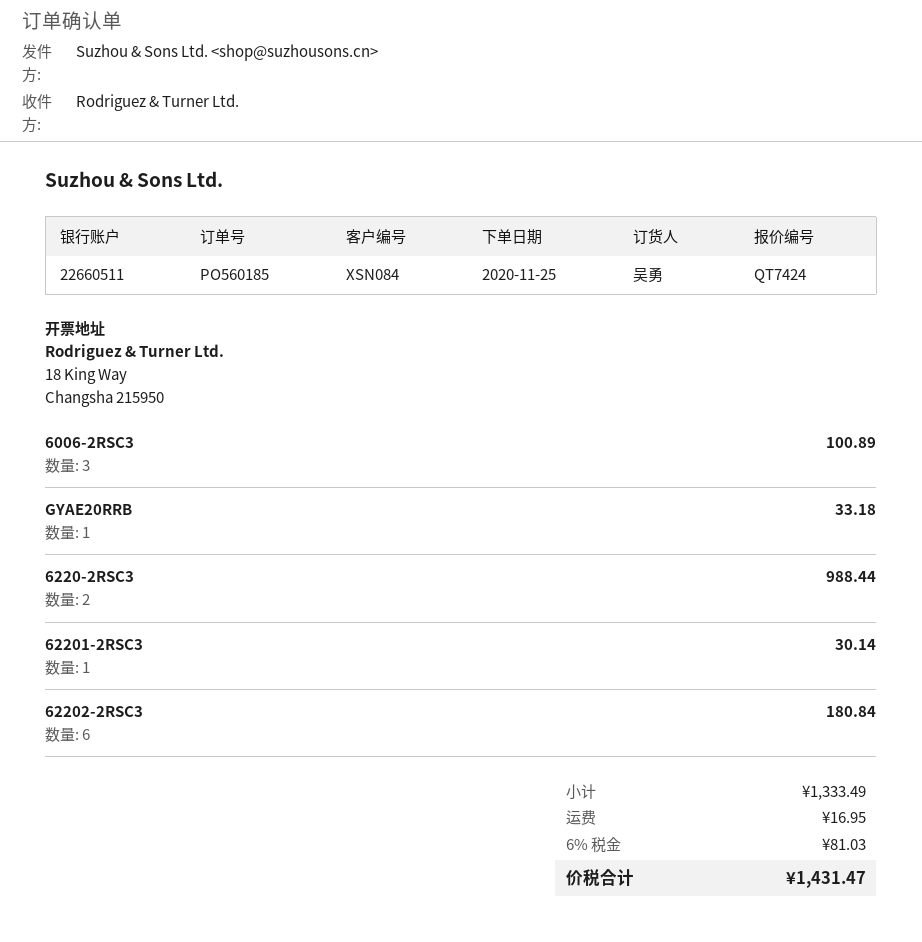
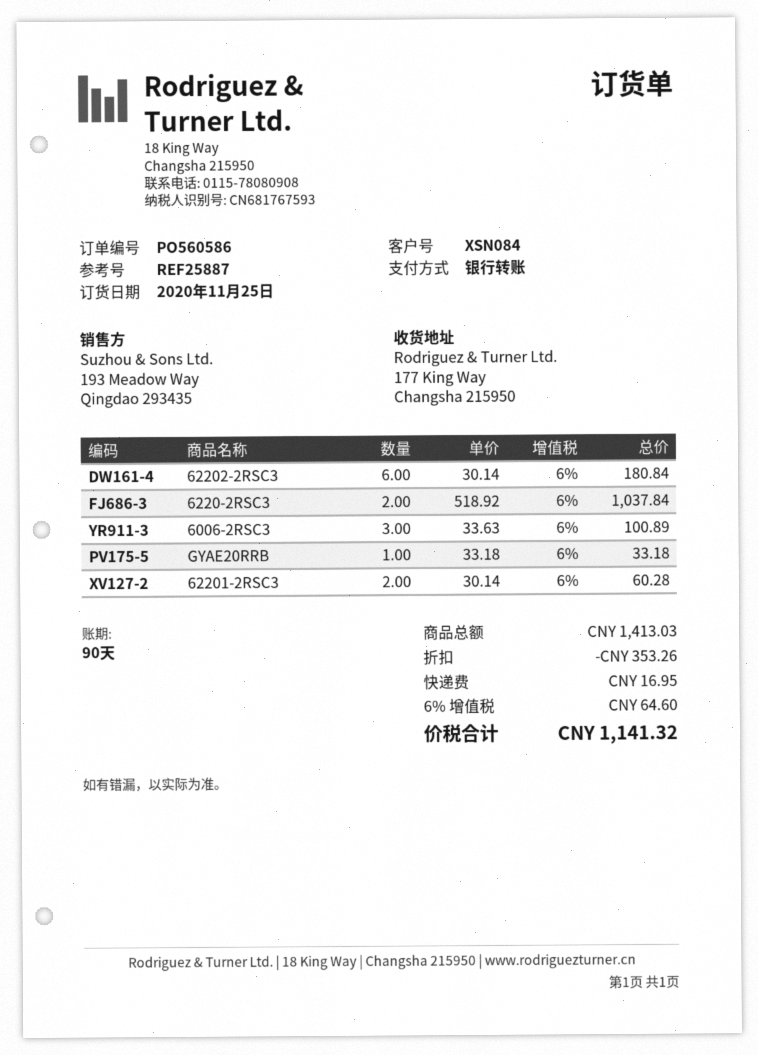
order number: PO560185 -> PO560586
6220-2RSC3: 2 for 988.44 -> 2 for 1037.84
62201-2RSC3: 1 for 30.14 -> 2 for 60.28
subtotal: 1333.49 -> 1413.03
discount: none -> 353.26
tax: 6% = 81.03 -> 6% = 64.60
total: 1431.47 -> 1141.32

